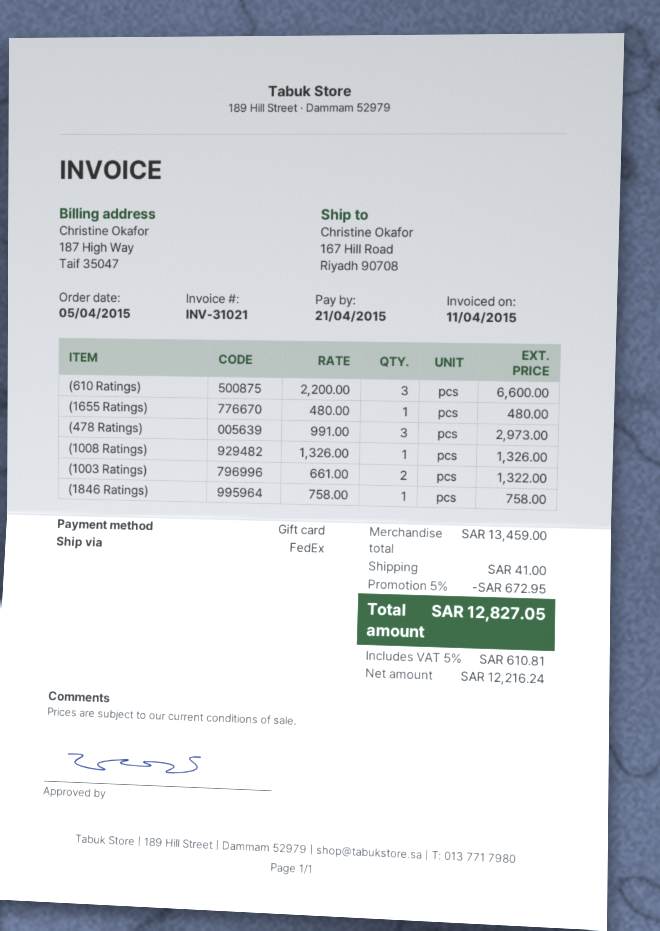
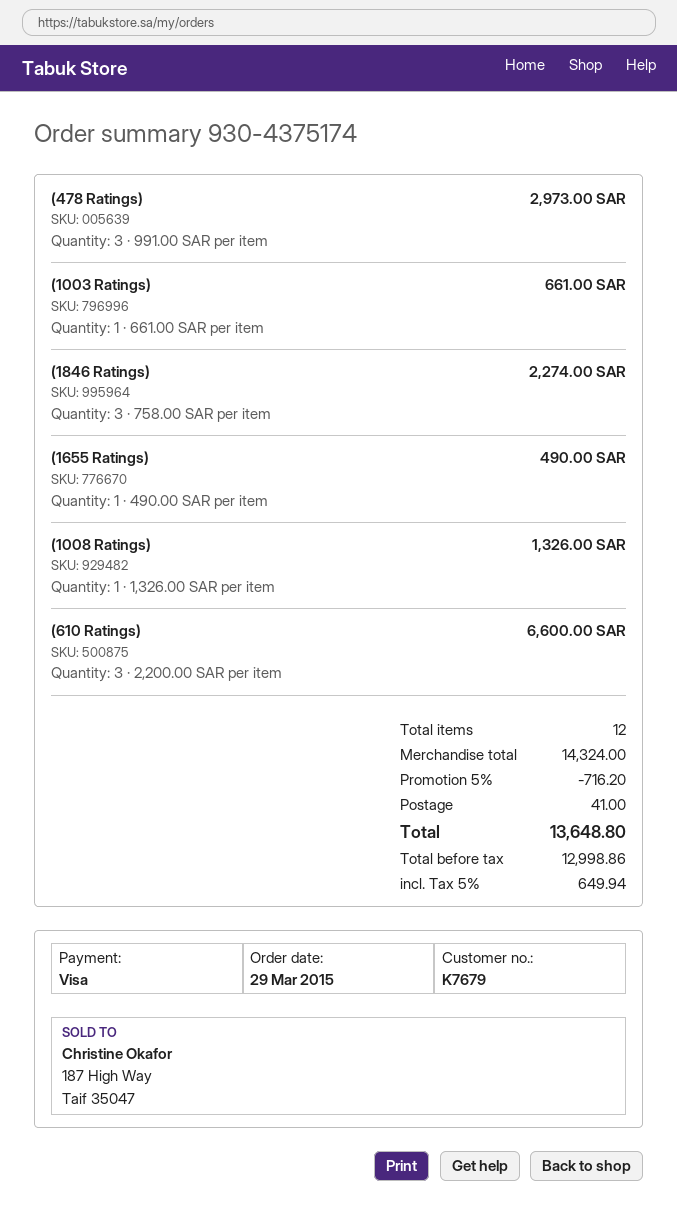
order date: 2015-04-05 -> 2015-03-29
payment method: gift card -> Visa
(1655 Ratings): 1 x 480.00 = 480.00 -> 1 x 490.00 = 490.00
(1003 Ratings): 2 x 661.00 = 1322.00 -> 1 x 661.00 = 661.00
(1846 Ratings): 1 x 758.00 = 758.00 -> 3 x 758.00 = 2274.00
subtotal: 13459.00 -> 14324.00
discount: 5% = 672.95 -> 5% = 716.20
net: 12216.24 -> 12998.86
tax: 5% = 610.81 -> 5% = 649.94
total: 12827.05 -> 13648.80

